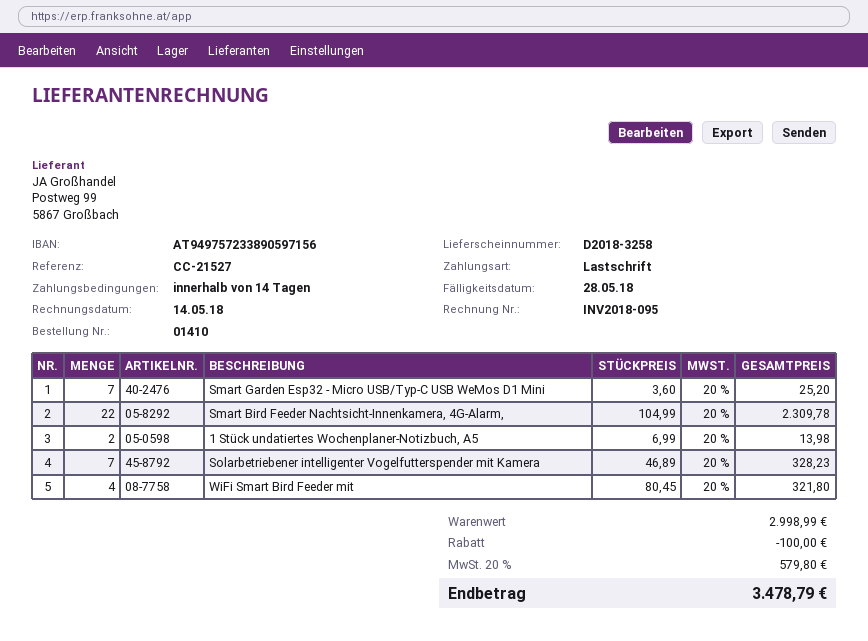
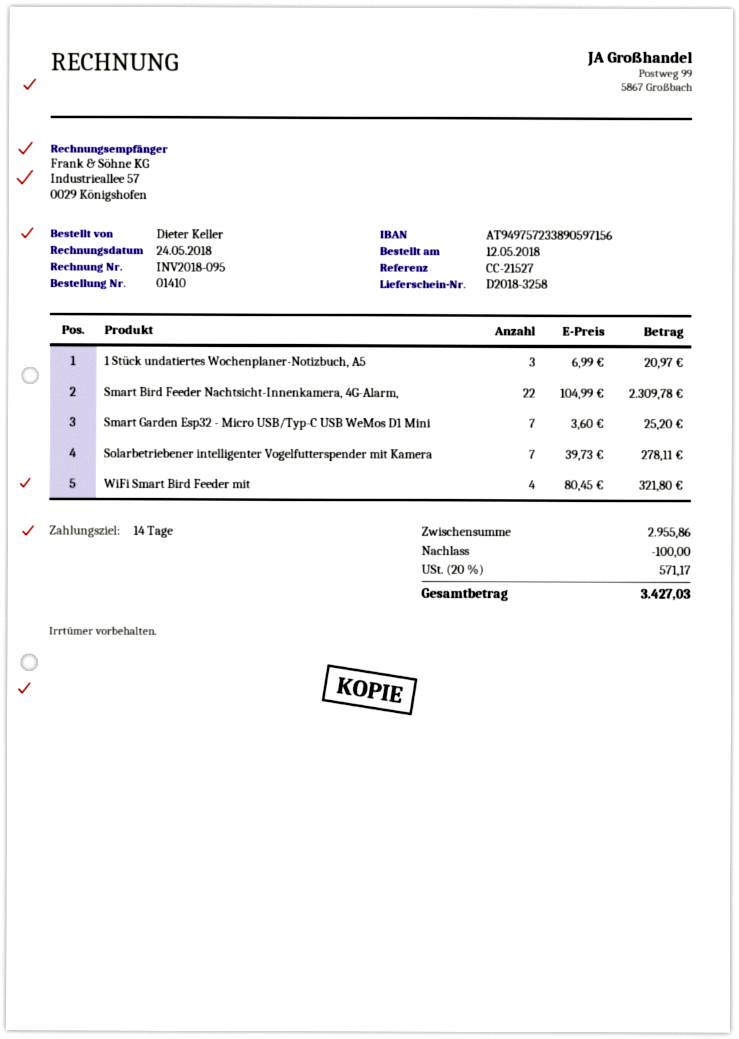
invoice date: 2018-05-14 -> 2018-05-24
1 Stück undatiertes Wochenplaner-Notizbuch, A5: 2 x 6.99 = 13.98 -> 3 x 6.99 = 20.97
Solarbetriebener intelligenter Vogelfutterspender mit Kamera: 7 x 46.89 = 328.23 -> 7 x 39.73 = 278.11
subtotal: 2998.99 -> 2955.86
tax: 20% = 579.80 -> 20% = 571.17
total: 3478.79 -> 3427.03

